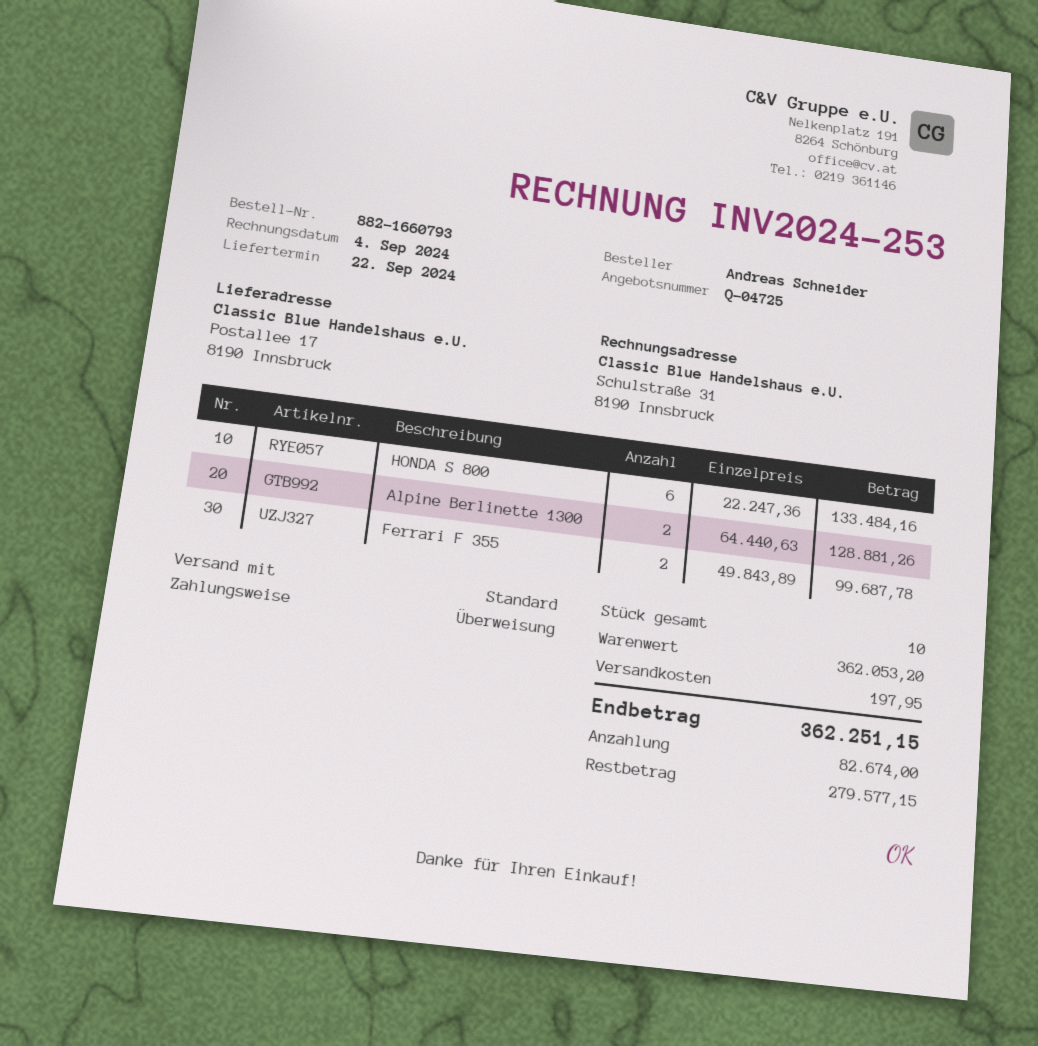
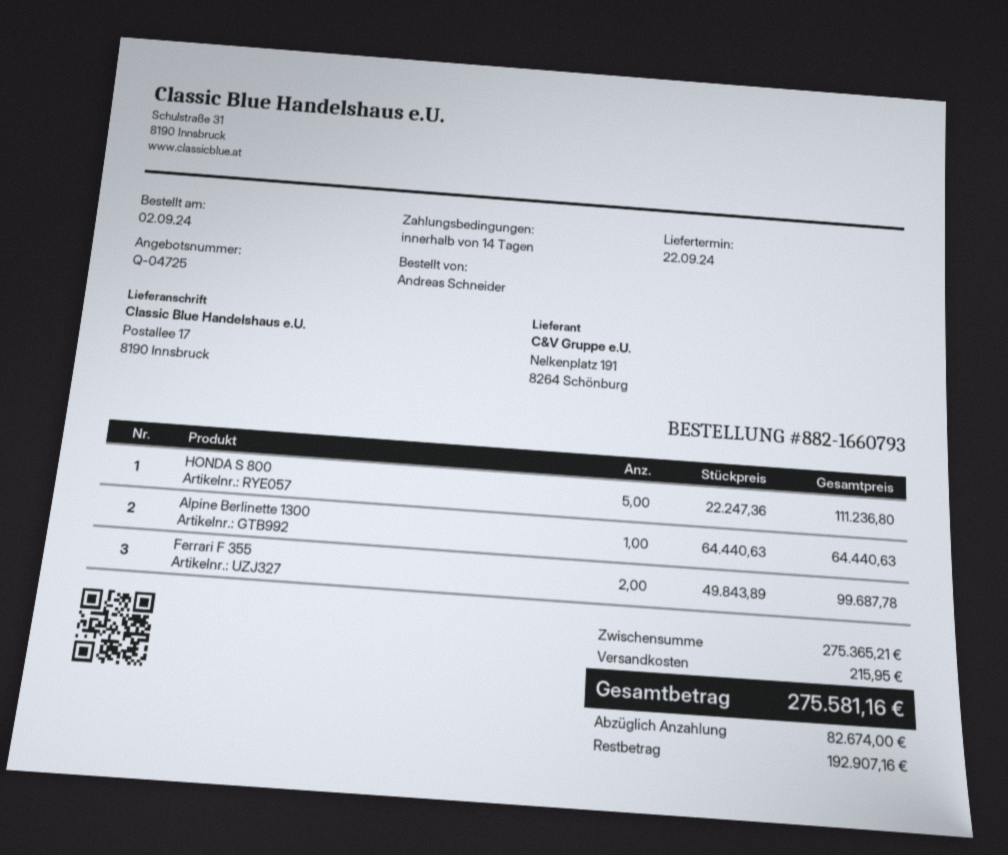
HONDA S 800: 6 x 22247.36 = 133484.16 -> 5 x 22247.36 = 111236.80
Alpine Berlinette 1300: 2 x 64440.63 = 128881.26 -> 1 x 64440.63 = 64440.63
subtotal: 362053.20 -> 275365.21
shipping: 197.95 -> 215.95
total: 362251.15 -> 275581.16
balance: 279577.15 -> 192907.16

